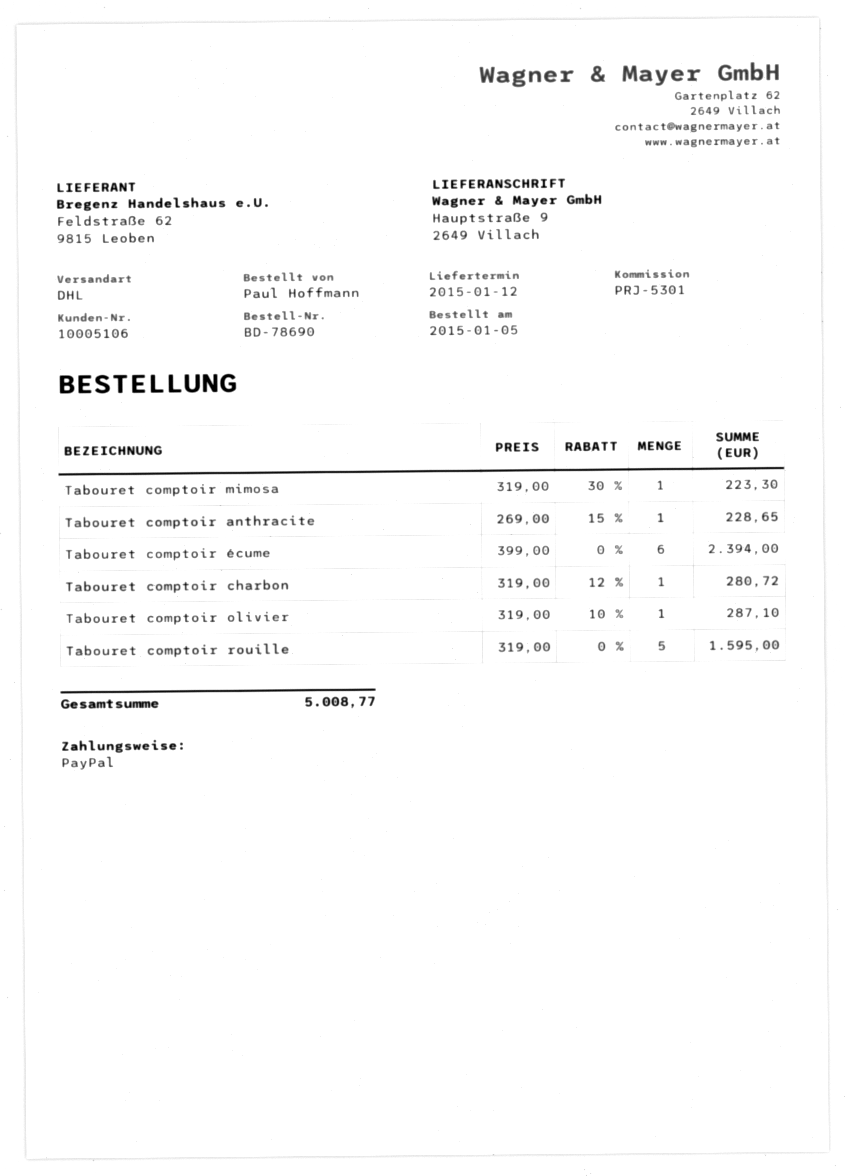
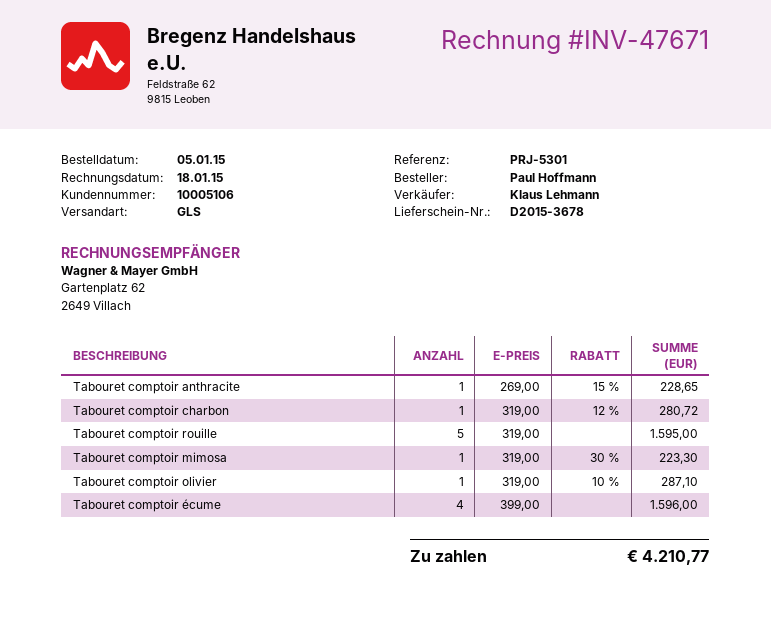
shipping method: DHL -> GLS
Tabouret comptoir écume: 6 x 399.00 = 2394.00 -> 4 x 399.00 = 1596.00
total: 5008.77 -> 4210.77

